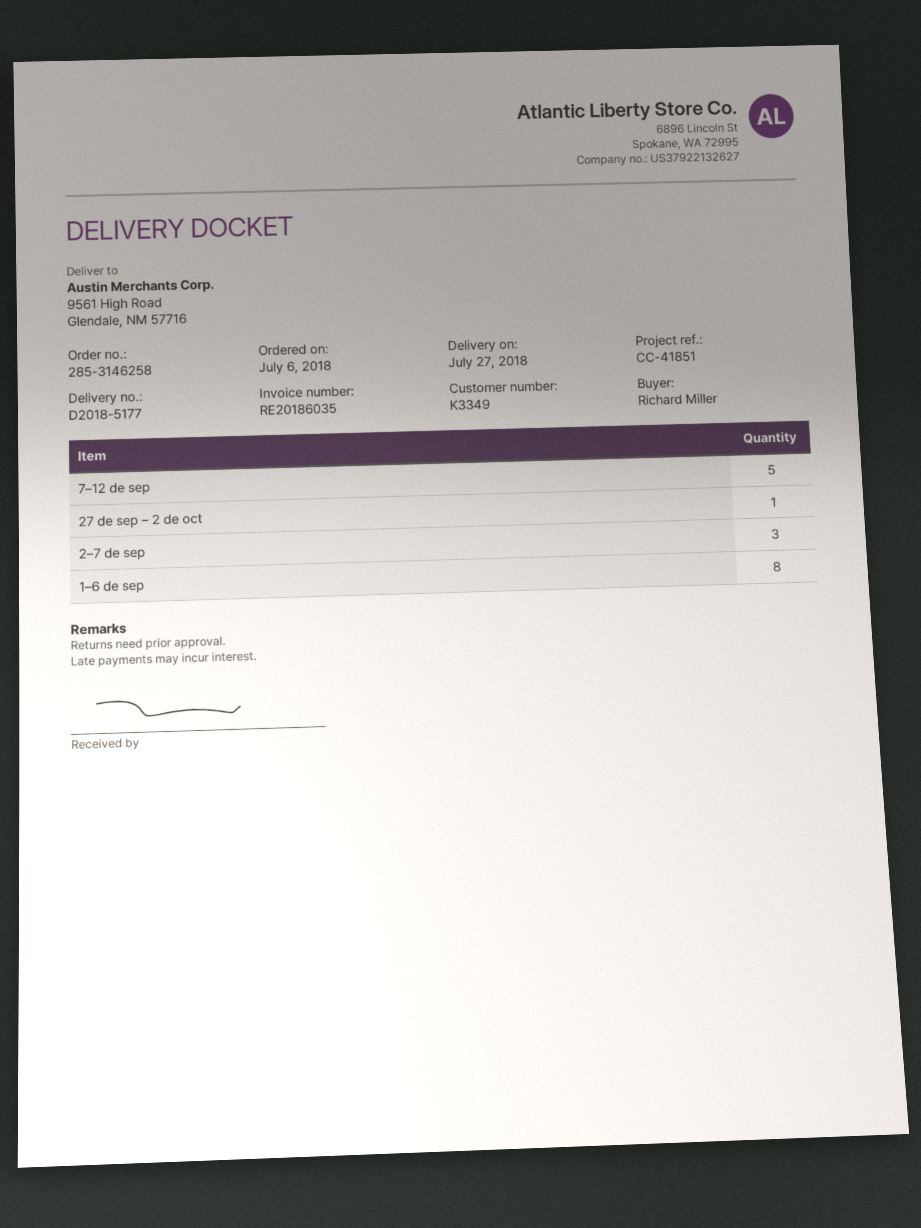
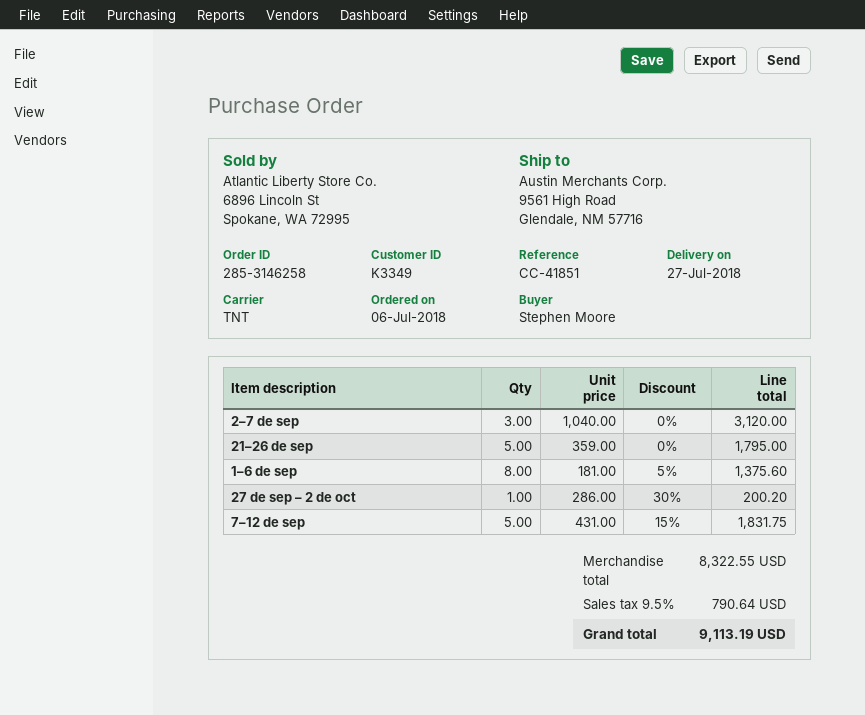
ordered by: Richard Miller -> Stephen Moore
21–26 de sep: none -> 5

